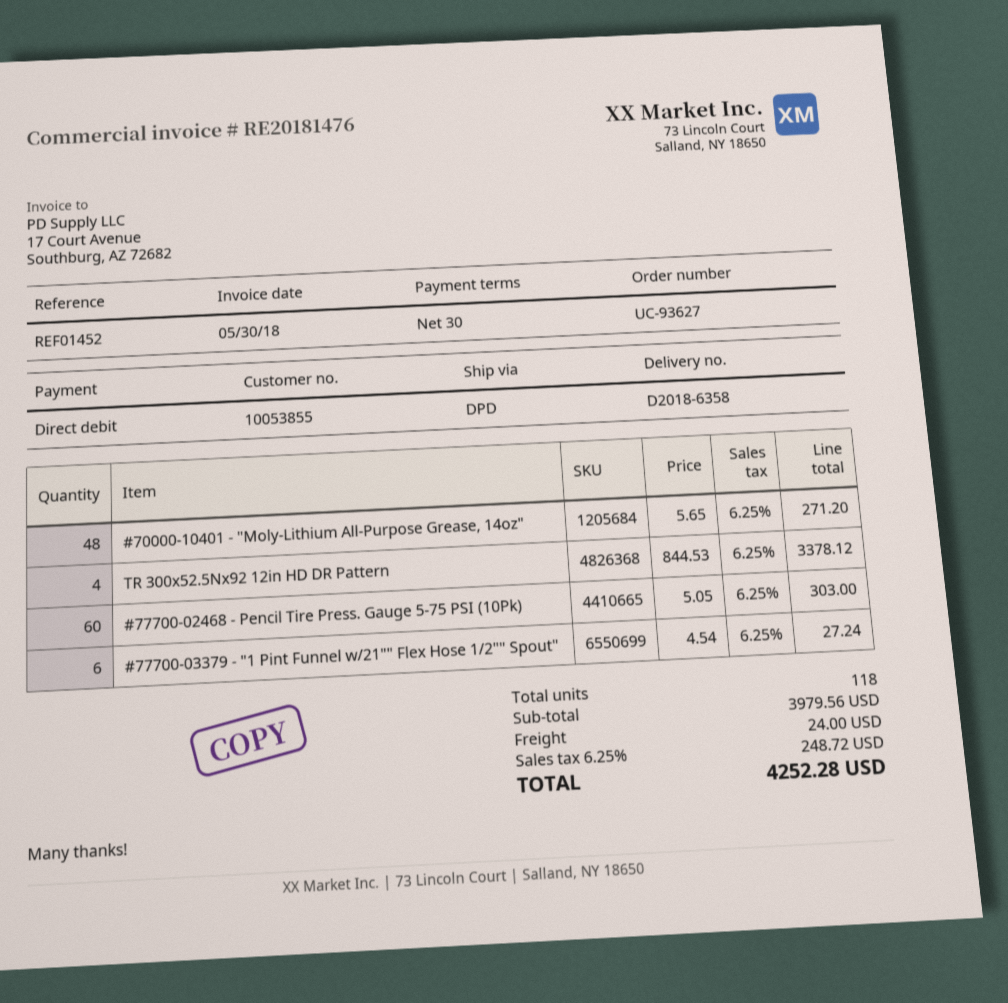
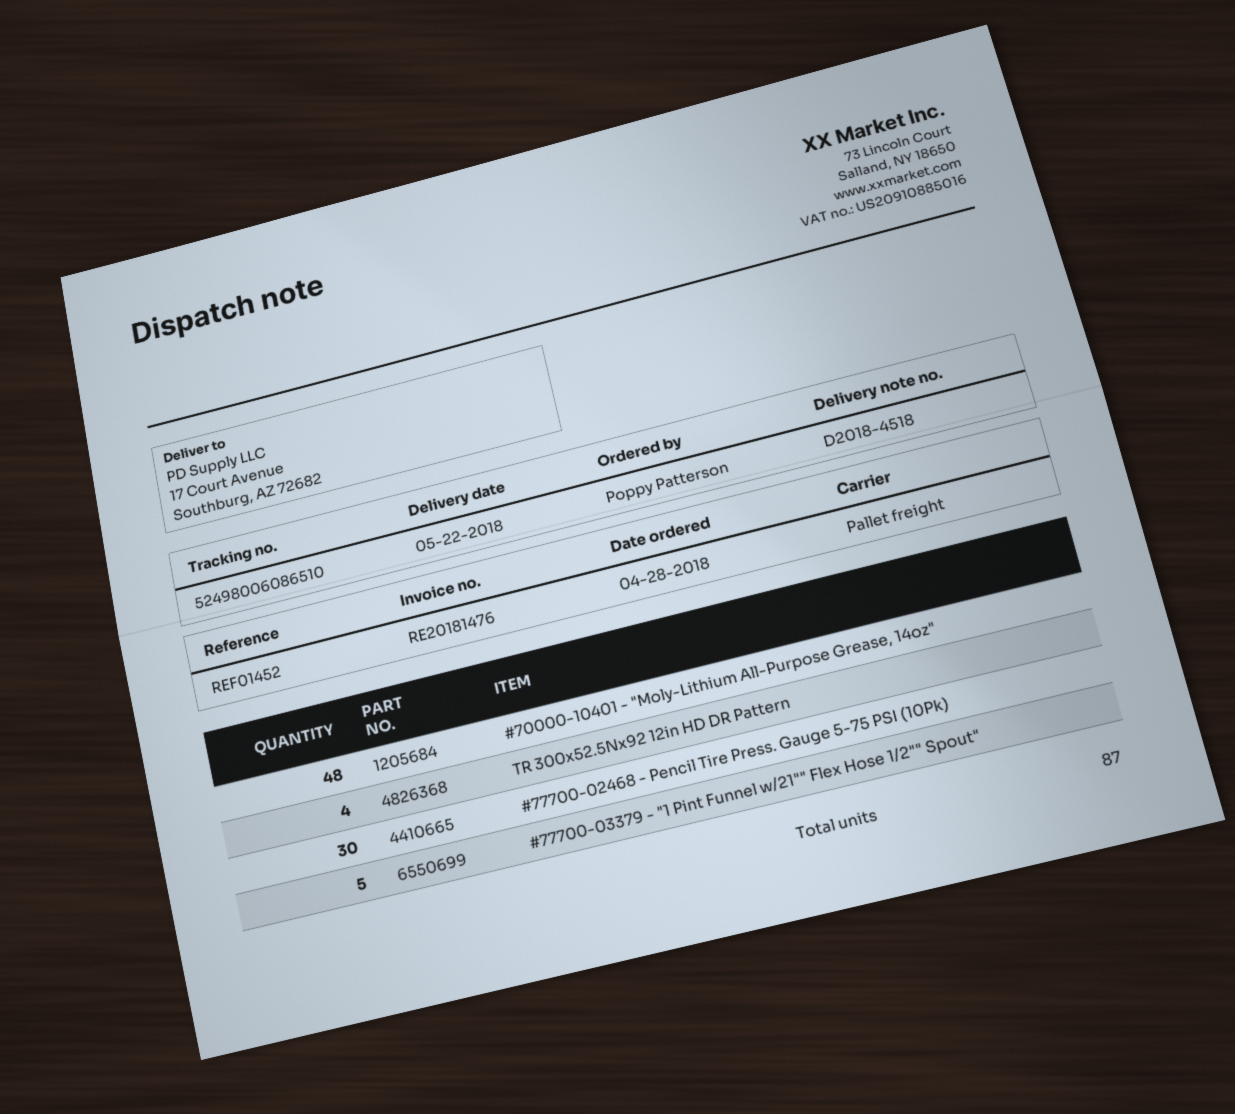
delivery note number: D2018-6358 -> D2018-4518
shipping method: DPD -> pallet freight
#77700-02468 - Pencil Tire Press. Gauge 5-75 PSI (10Pk): 60 -> 30
#77700-03379 - "1 Pint Funnel w/21"" Flex Hose 1/2"" Spout": 6 -> 5
total quantity: 118 -> 87

